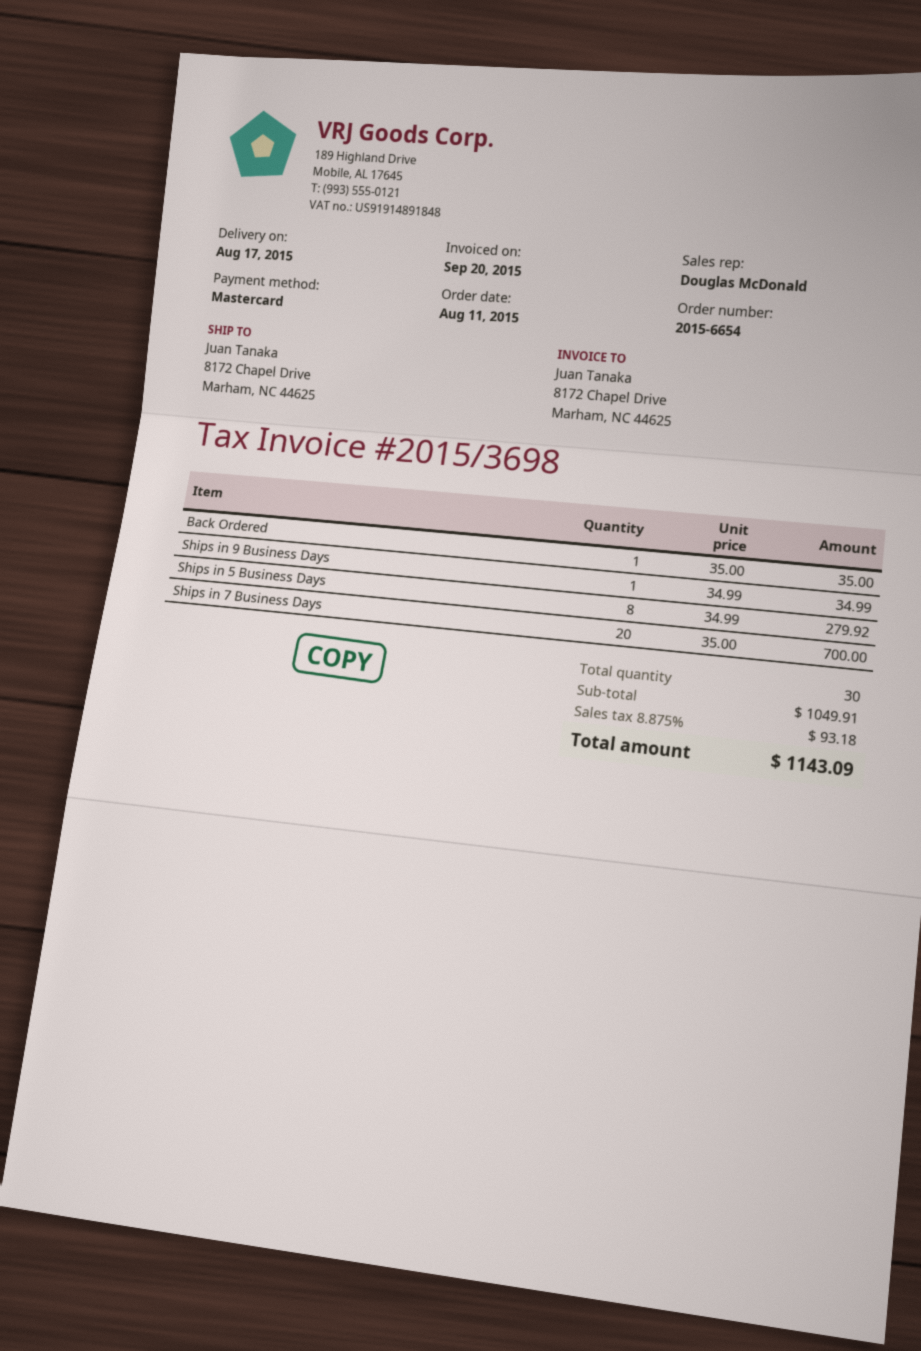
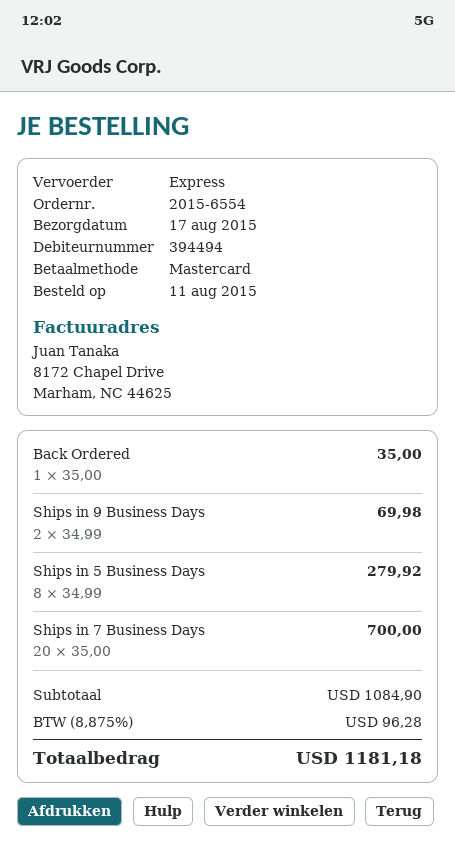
order number: 2015-6654 -> 2015-6554
Ships in 9 Business Days: 1 x 34.99 = 34.99 -> 2 x 34.99 = 69.98
subtotal: 1049.91 -> 1084.90
tax: 8.875% = 93.18 -> 8.875% = 96.28
total: 1143.09 -> 1181.18

